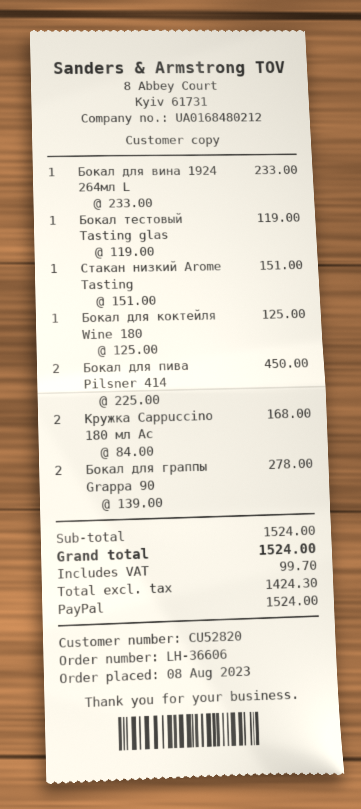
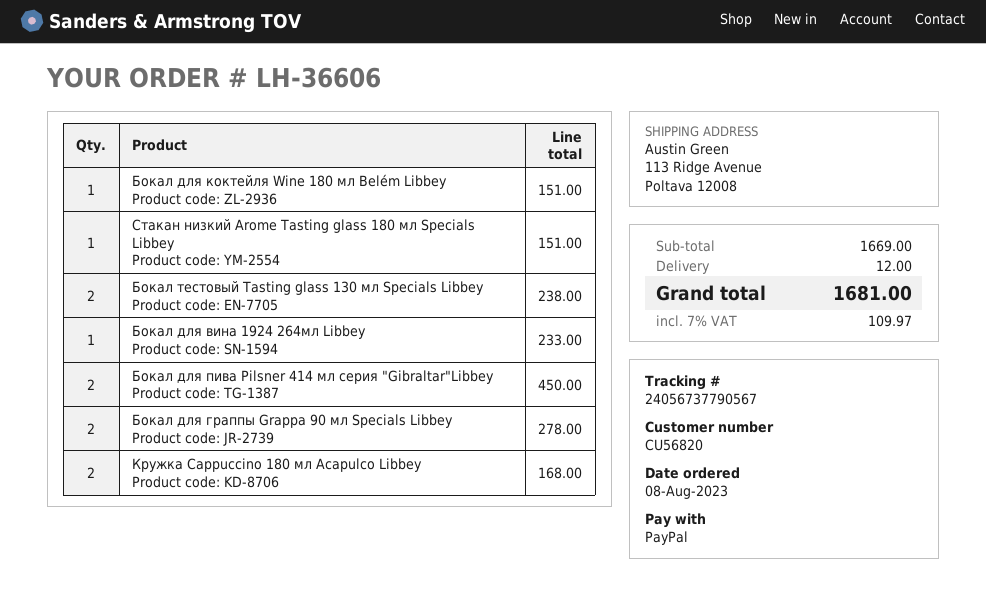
customer number: CU52820 -> CU56820
Бокал тестовый Tasting glas: 1 for 119.00 -> 2 for 238.00
Бокал для коктейля Wine 180: 1 for 125.00 -> 1 for 151.00
subtotal: 1524.00 -> 1669.00
shipping: none -> 12.00
tax: 99.70 -> 109.97
total: 1524.00 -> 1681.00

